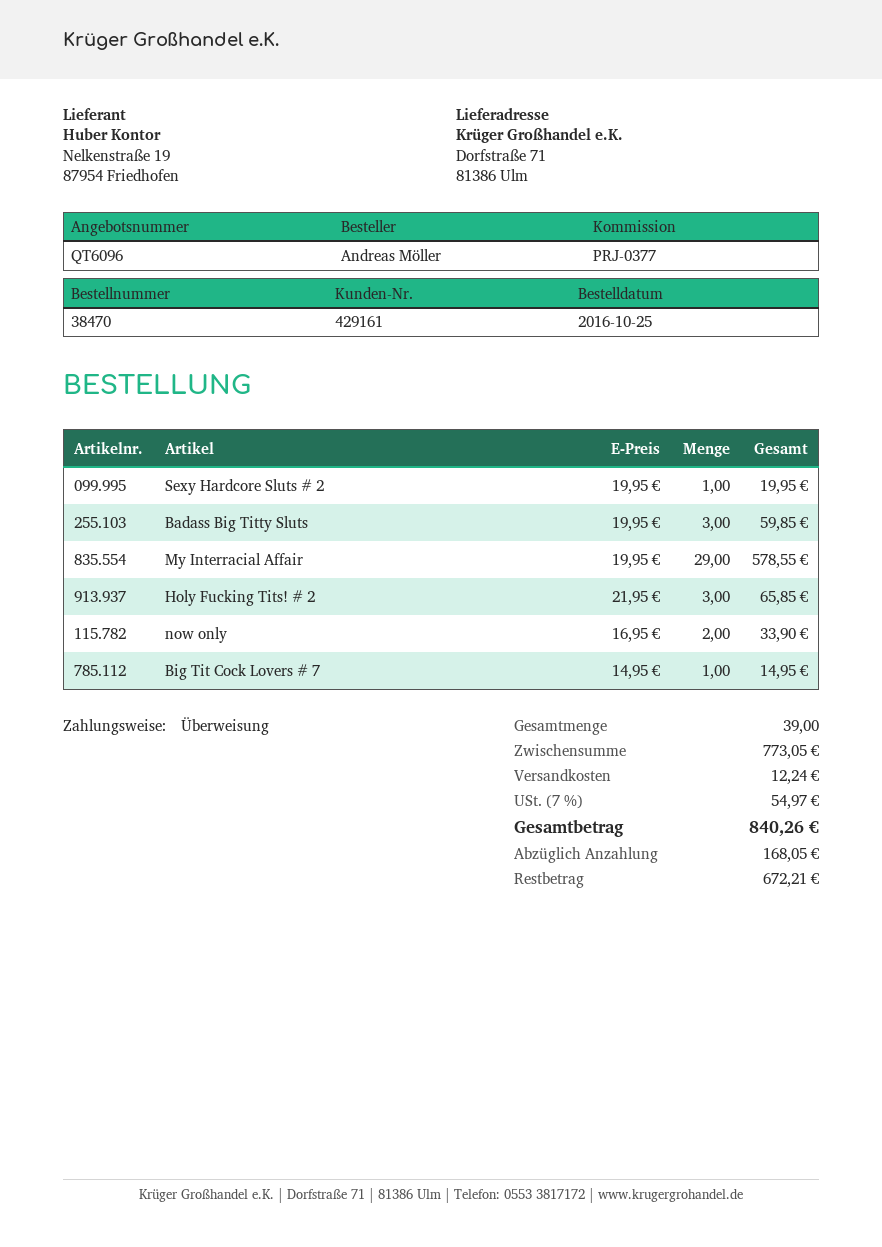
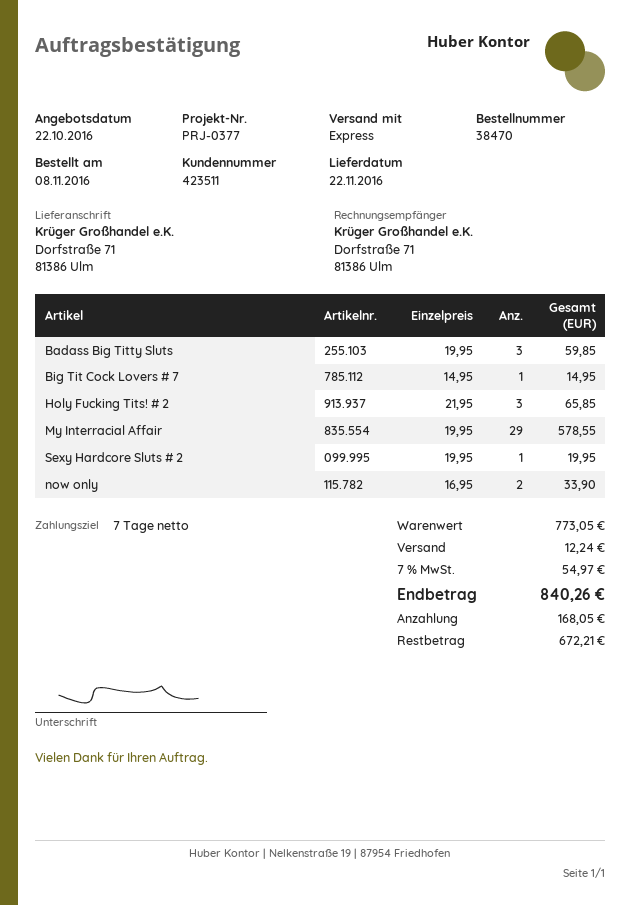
order date: 2016-10-25 -> 2016-11-08
customer number: 429161 -> 423511

